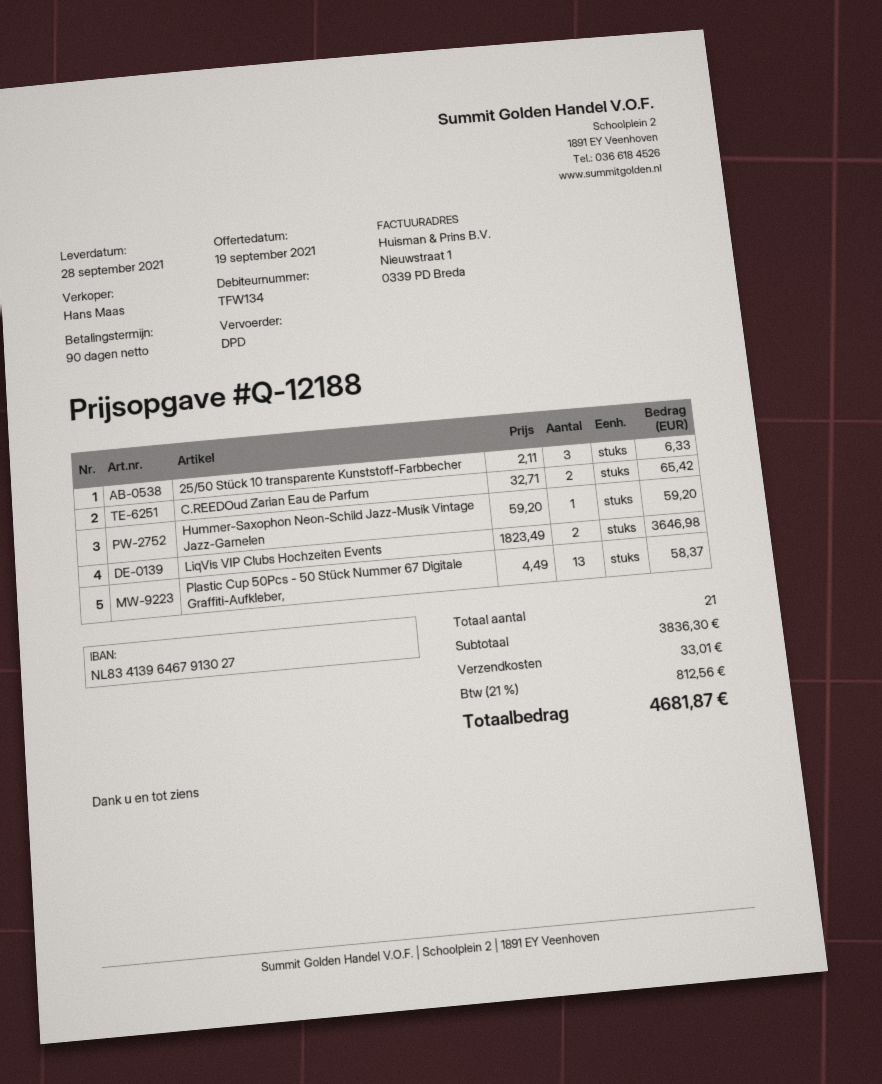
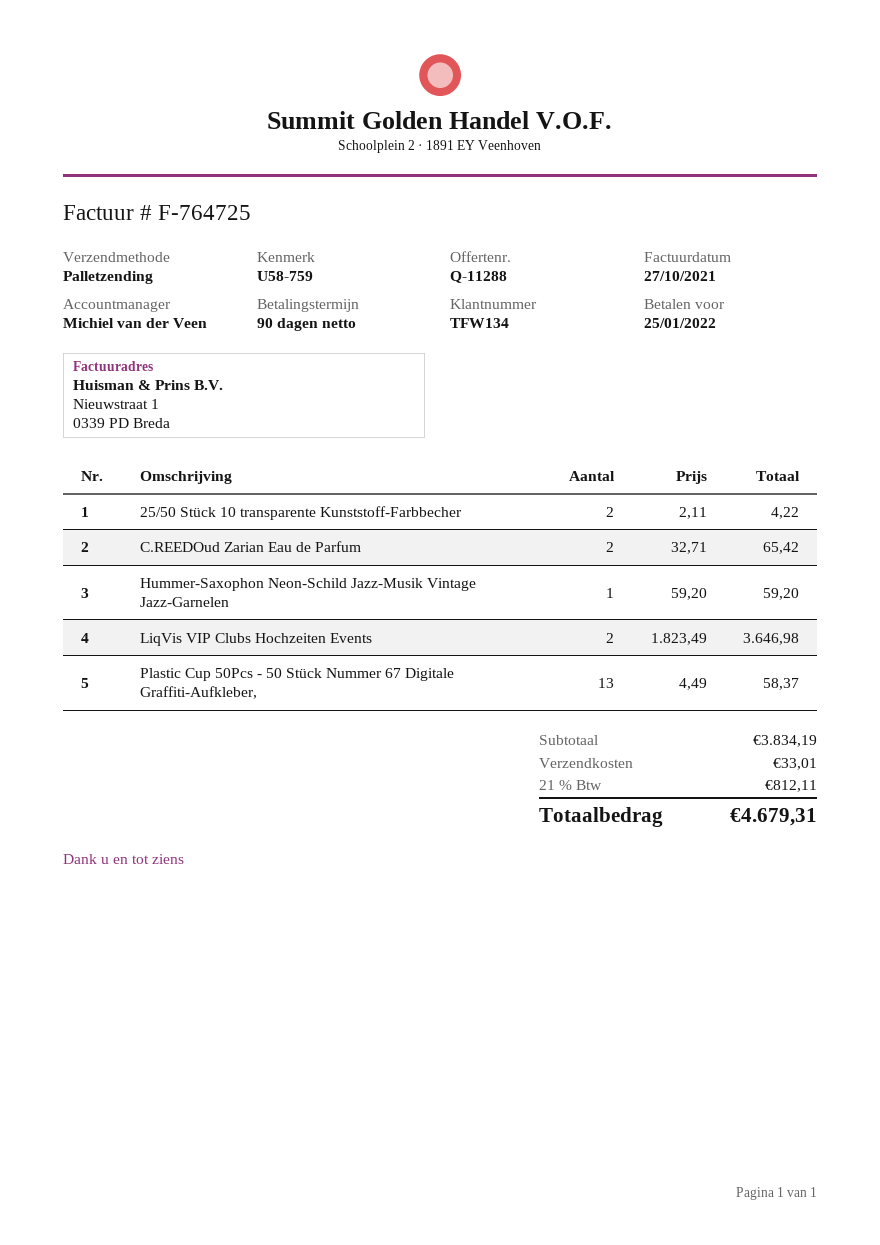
quote number: Q-12188 -> Q-11288
sales rep: Hans Maas -> Michiel van der Veen
shipping method: DPD -> pallet freight
25/50 Stück 10 transparente Kunststoff-Farbbecher: 3 x 2.11 = 6.33 -> 2 x 2.11 = 4.22
subtotal: 3836.30 -> 3834.19
tax: 21% = 812.56 -> 21% = 812.11
total: 4681.87 -> 4679.31

